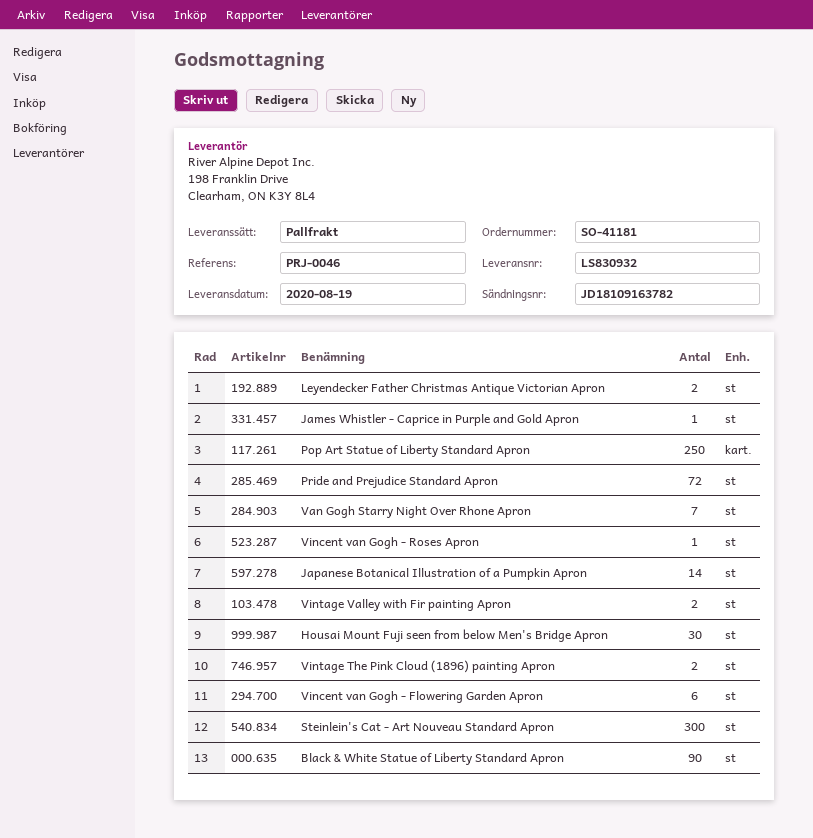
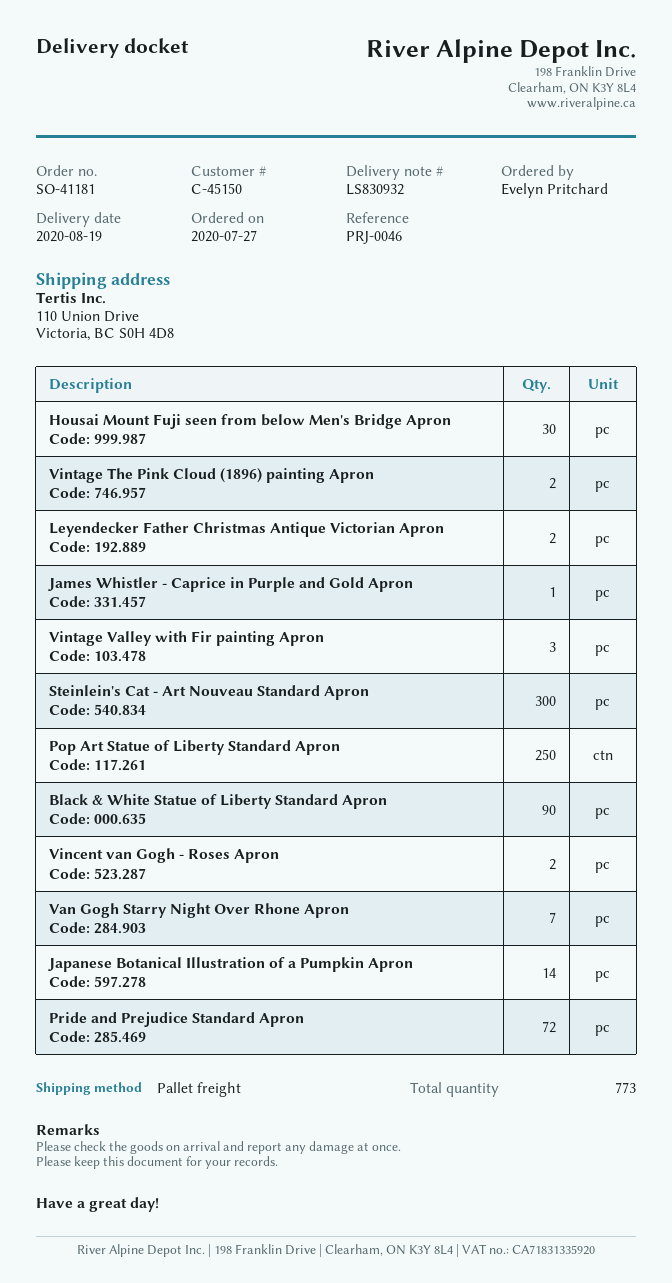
Vincent van Gogh - Roses Apron: 1 -> 2
Vintage Valley with Fir painting Apron: 2 -> 3
Vincent van Gogh - Flowering Garden Apron: 6 -> none

